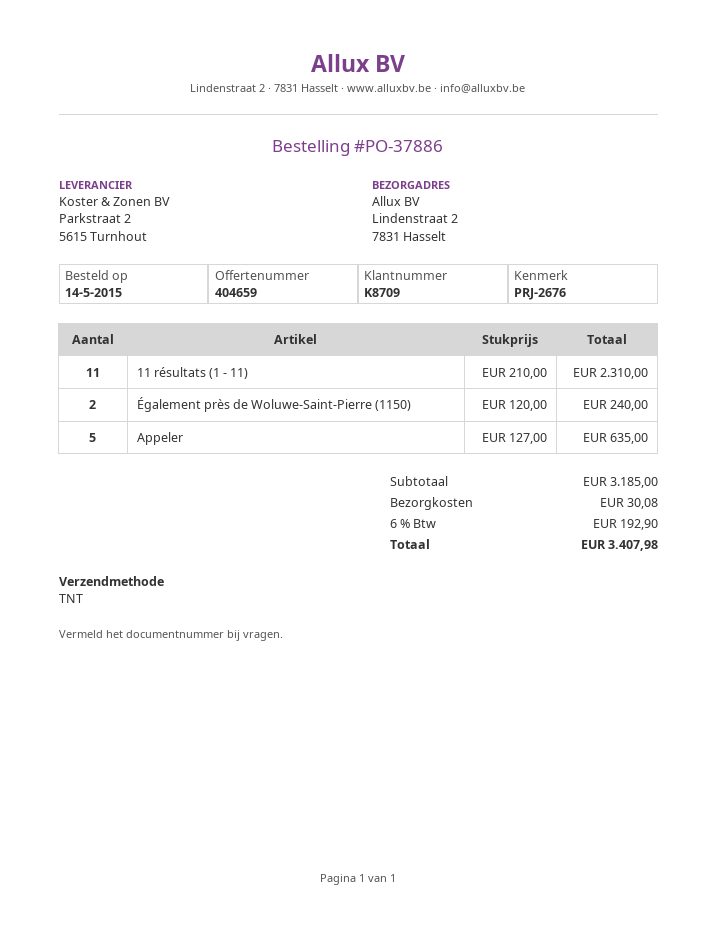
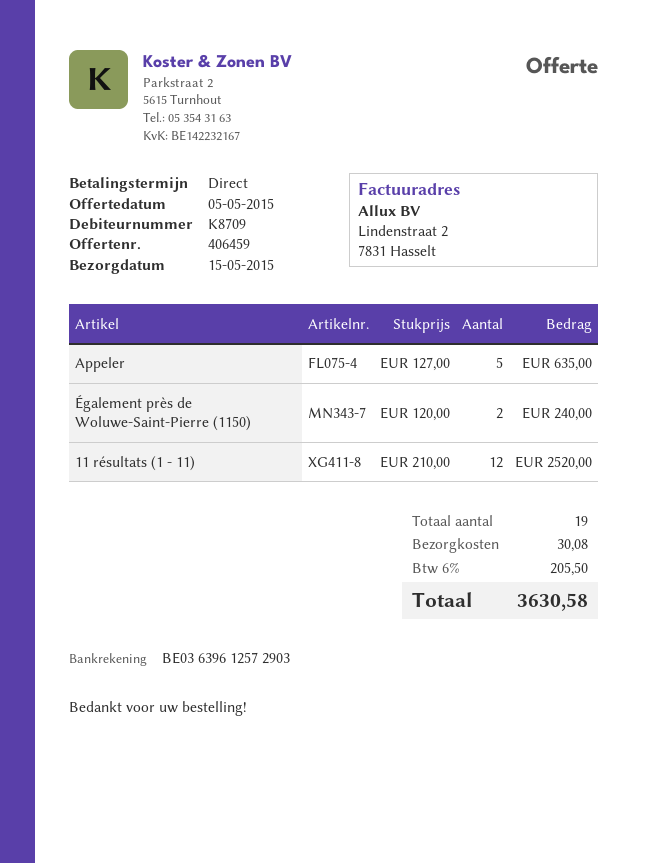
quote number: 404659 -> 406459
11 résultats (1 - 11): 11 x 210.00 = 2310.00 -> 12 x 210.00 = 2520.00
tax: 6% = 192.90 -> 6% = 205.50
total: 3407.98 -> 3630.58

